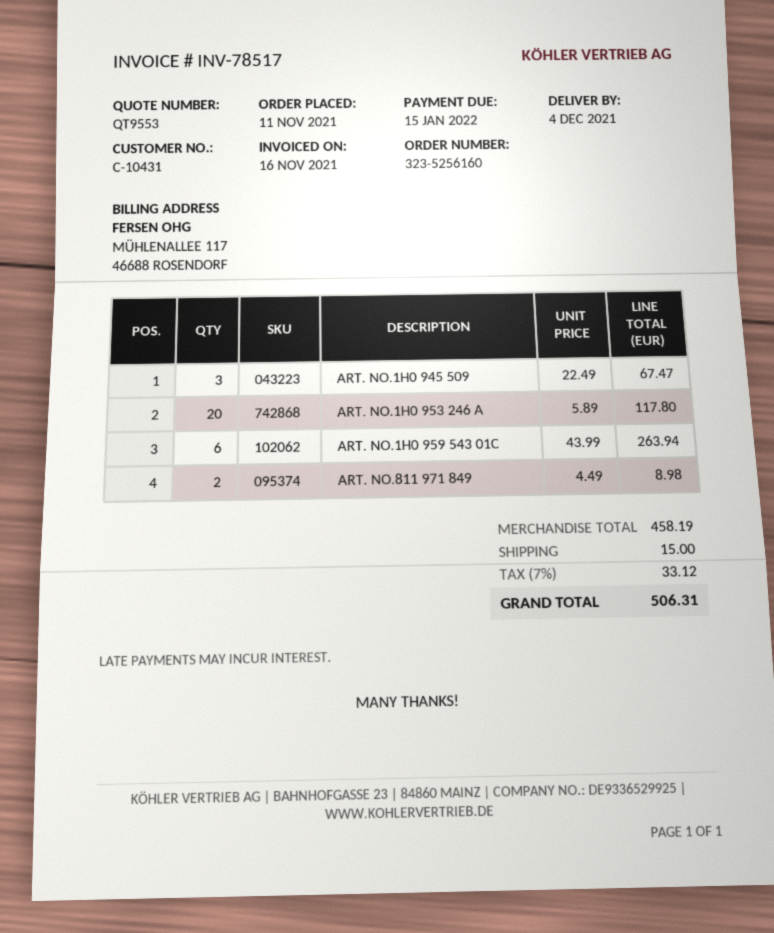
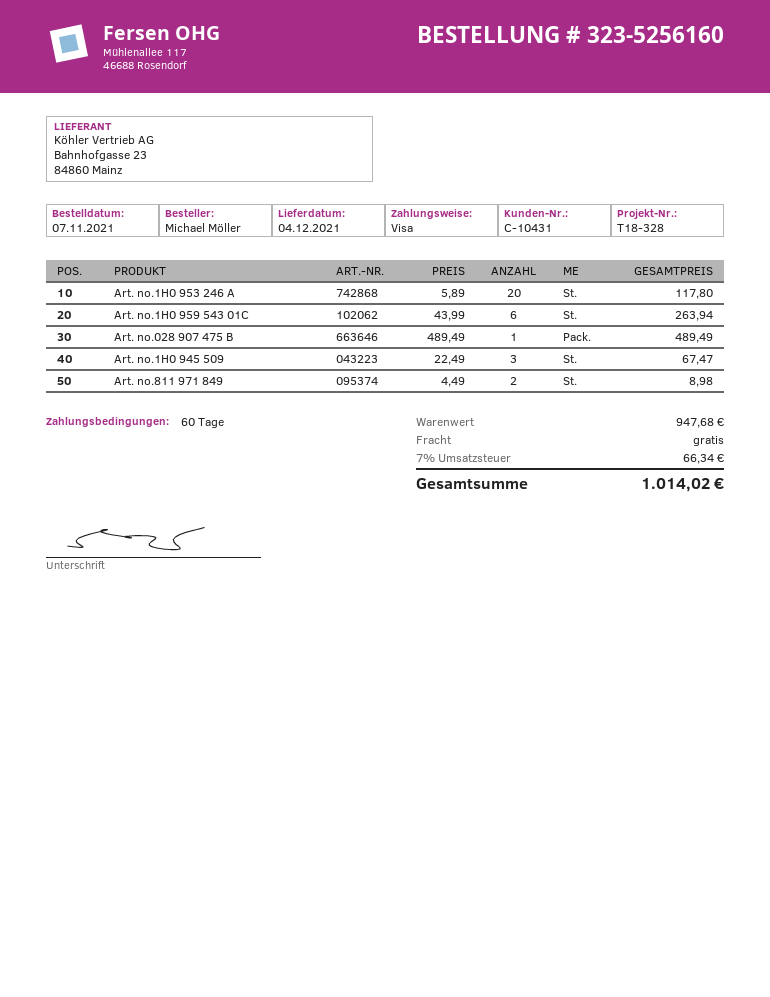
order date: 2021-11-11 -> 2021-11-07
Art. no.028 907 475 B: none -> 1 x 489.49 = 489.49
subtotal: 458.19 -> 947.68
shipping: 15.00 -> 0.00
tax: 7% = 33.12 -> 7% = 66.34
total: 506.31 -> 1014.02

